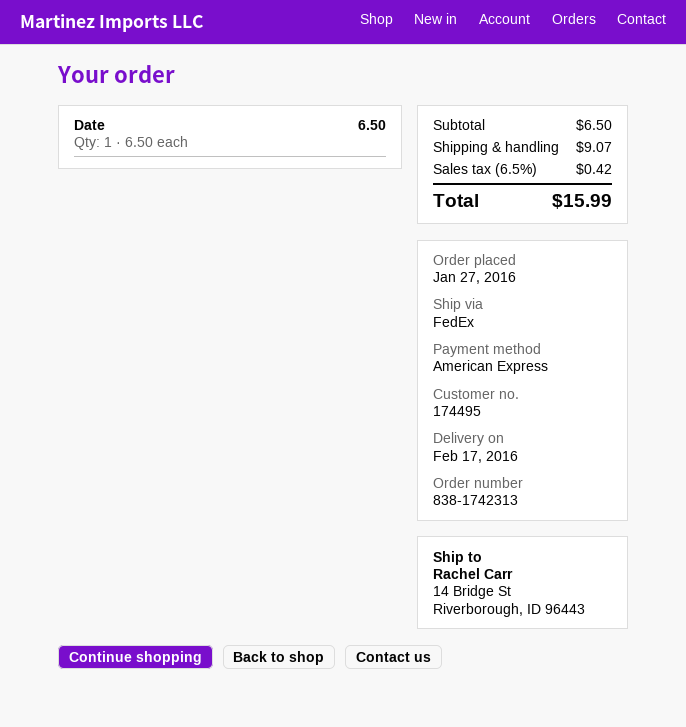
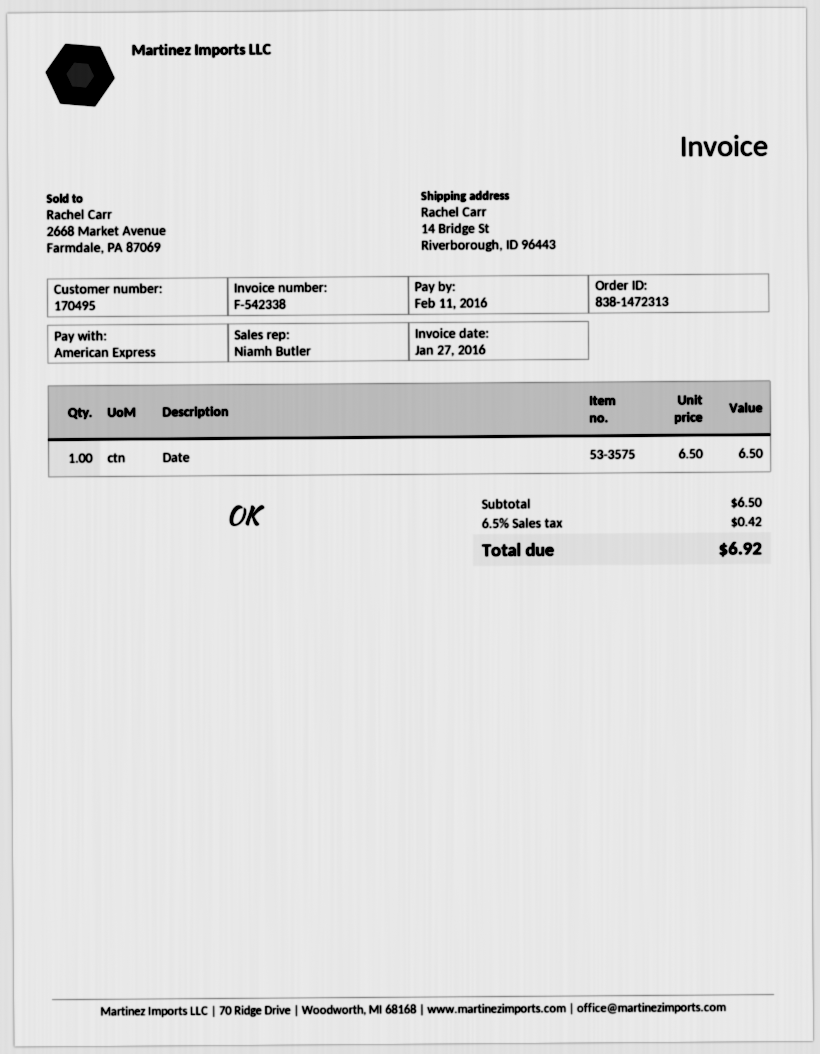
order number: 838-1742313 -> 838-1472313
customer number: 174495 -> 170495
shipping: 9.07 -> none
total: 15.99 -> 6.92

